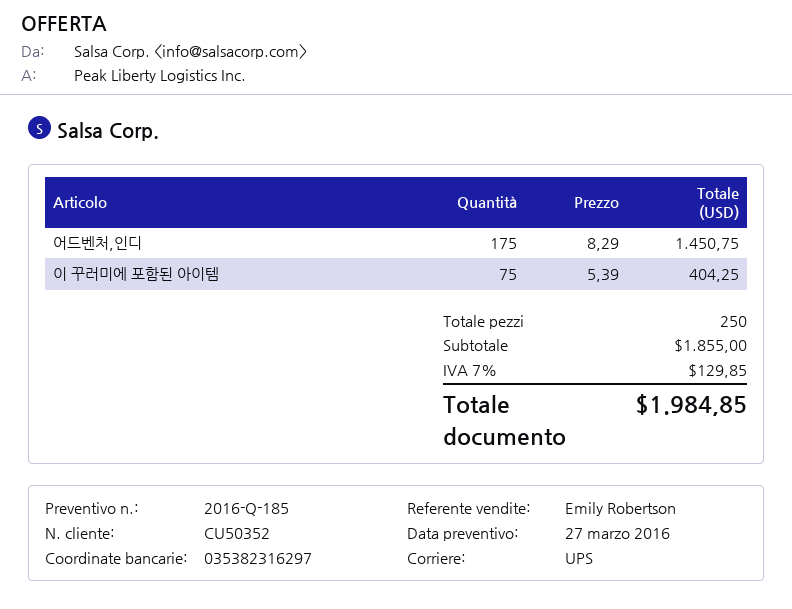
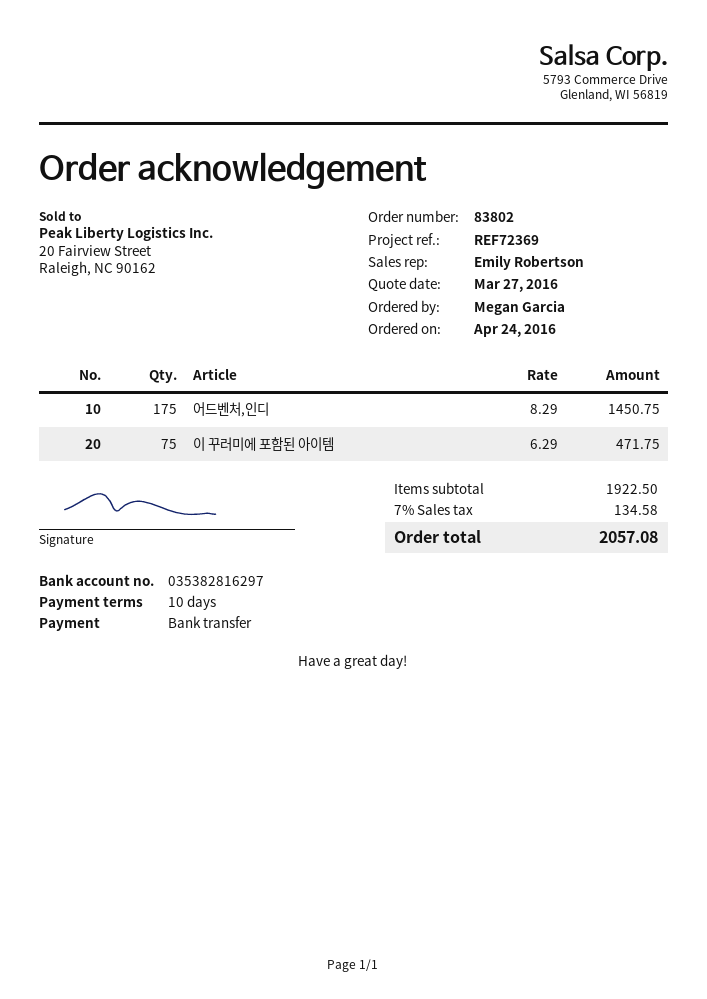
bank account: 035382316297 -> 035382816297
이 꾸러미에 포함된 아이템: 75 x 5.39 = 404.25 -> 75 x 6.29 = 471.75
subtotal: 1855.00 -> 1922.50
tax: 7% = 129.85 -> 7% = 134.58
total: 1984.85 -> 2057.08

